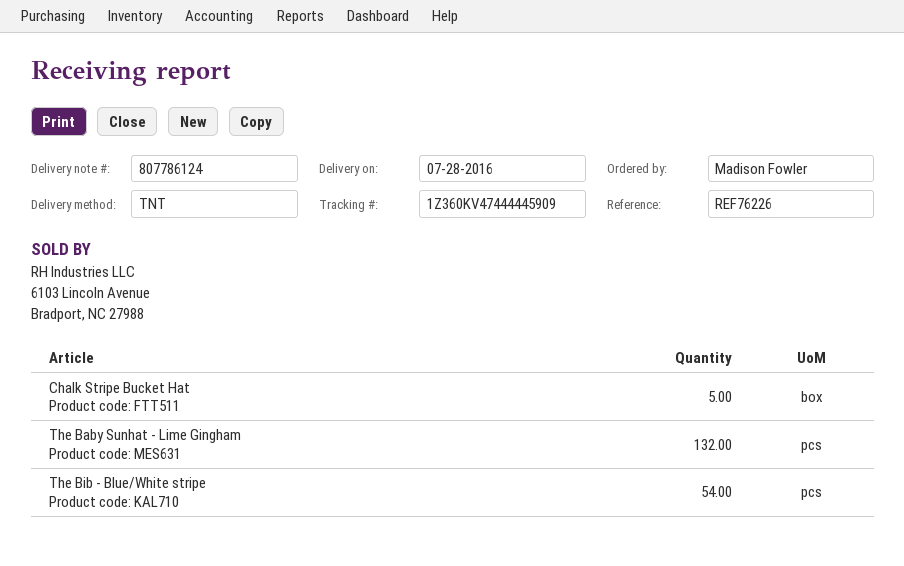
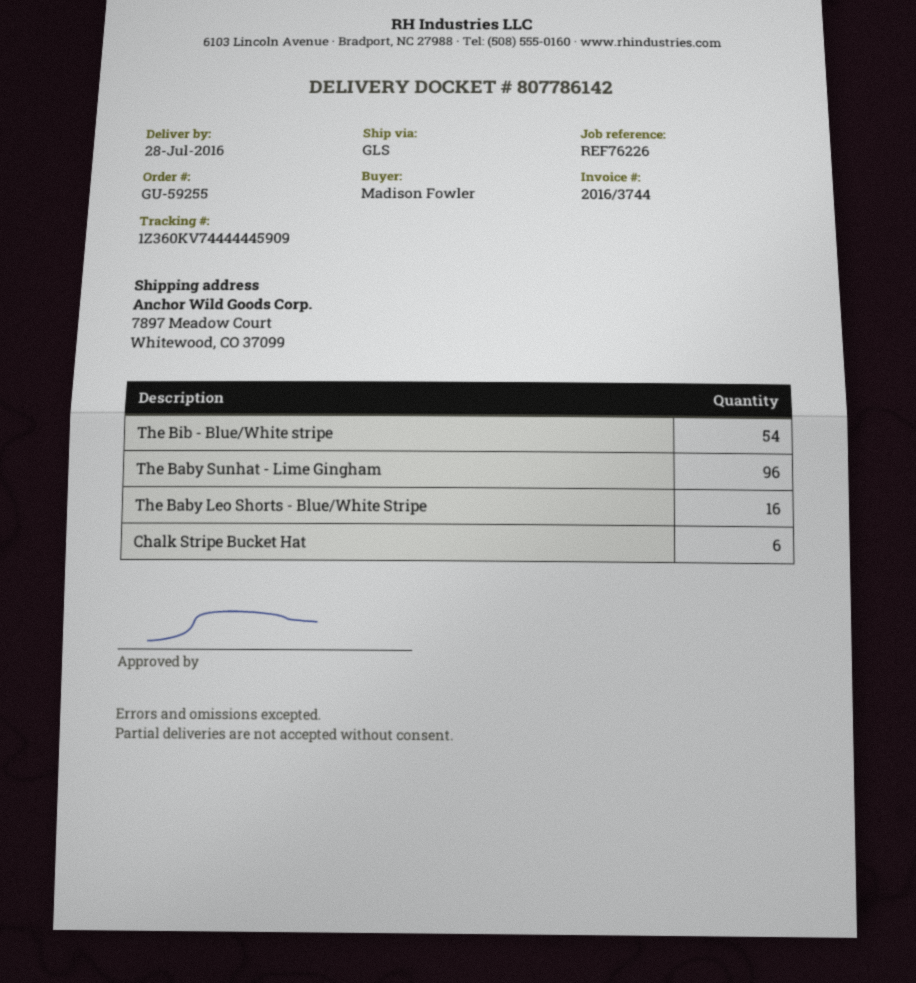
delivery note number: 807786124 -> 807786142
shipping method: TNT -> GLS
tracking number: 1Z360KV47444445909 -> 1Z360KV74444445909
Chalk Stripe Bucket Hat: 5 -> 6
The Baby Sunhat - Lime Gingham: 132 -> 96
The Baby Leo Shorts - Blue/White Stripe: none -> 16

